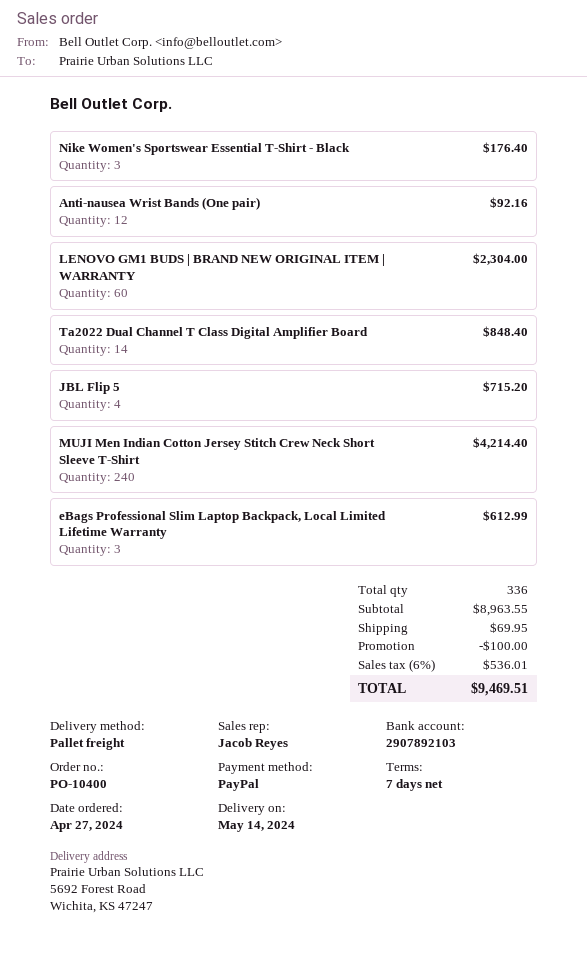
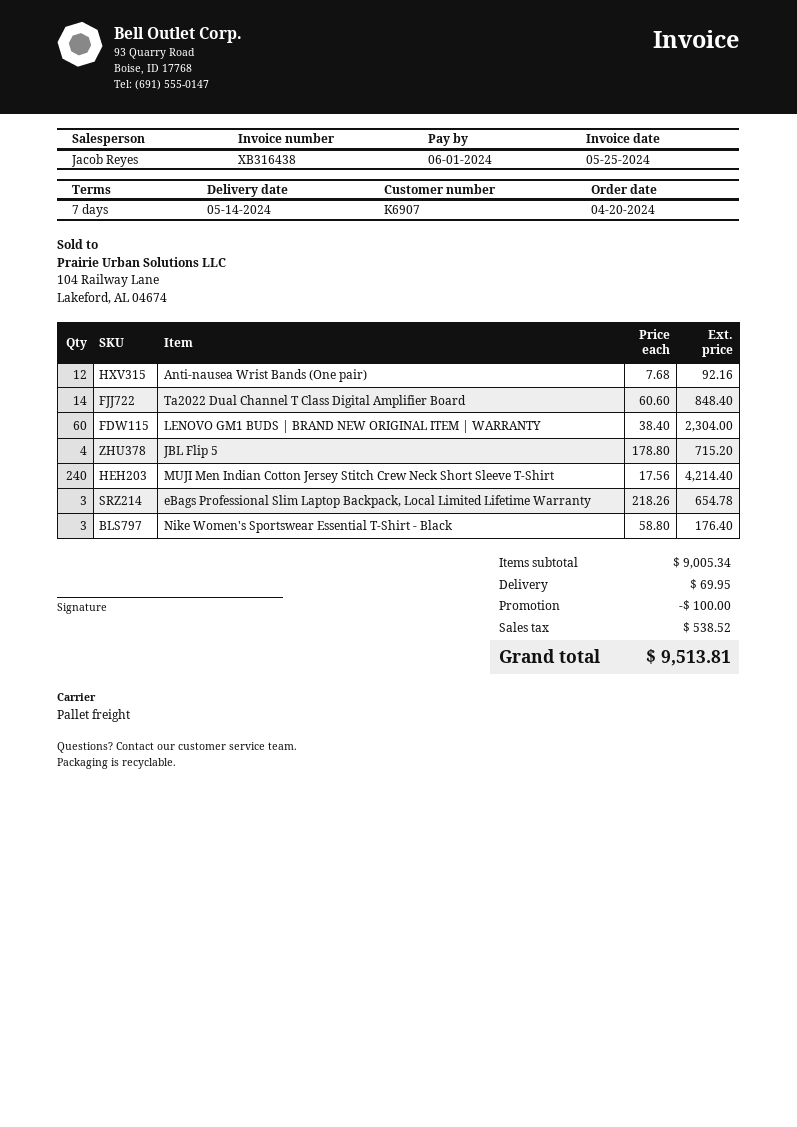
order date: 2024-04-27 -> 2024-04-20
eBags Professional Slim Laptop Backpack, Local Limited Lifetime Warranty: 3 for 612.99 -> 3 for 654.78
subtotal: 8963.55 -> 9005.34
tax: 536.01 -> 538.52
total: 9469.51 -> 9513.81

